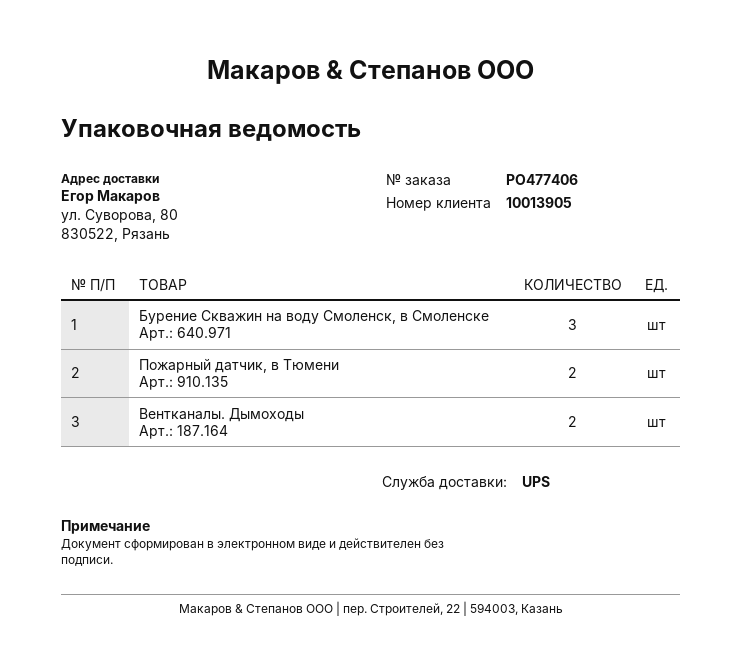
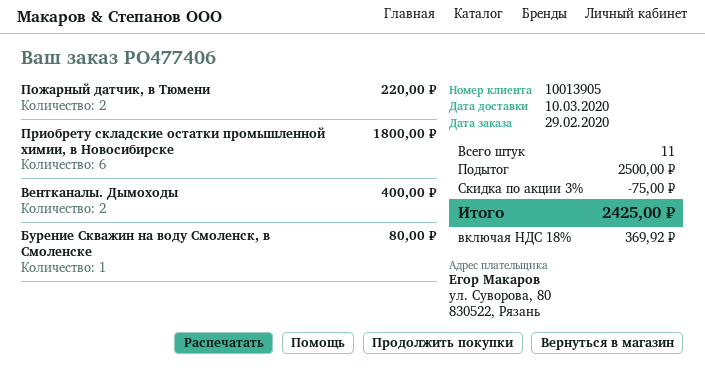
Бурение Скважин на воду Смоленск, в Смоленске: 3 -> 1
Приобрету складские остатки промышленной химии, в Новосибирске: none -> 6

